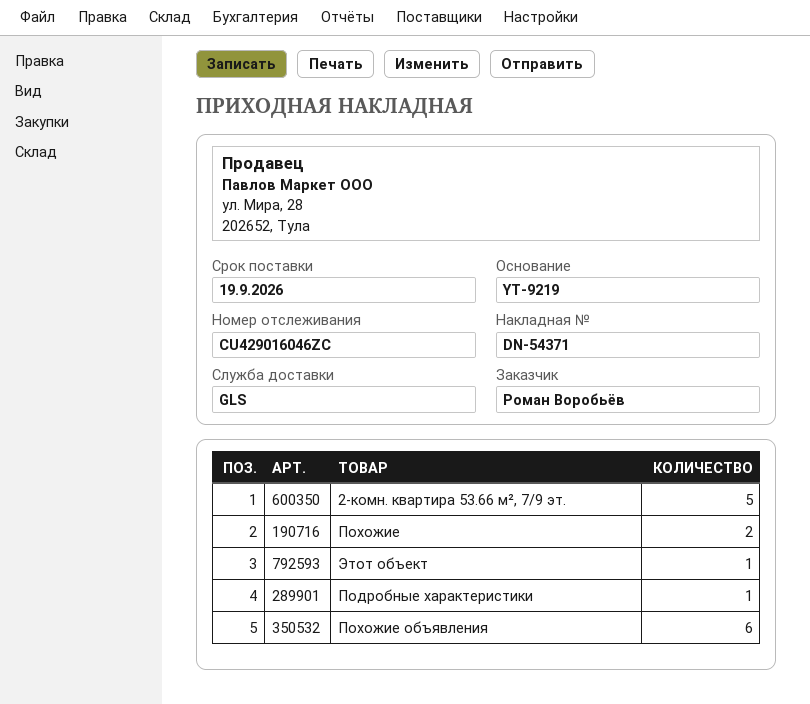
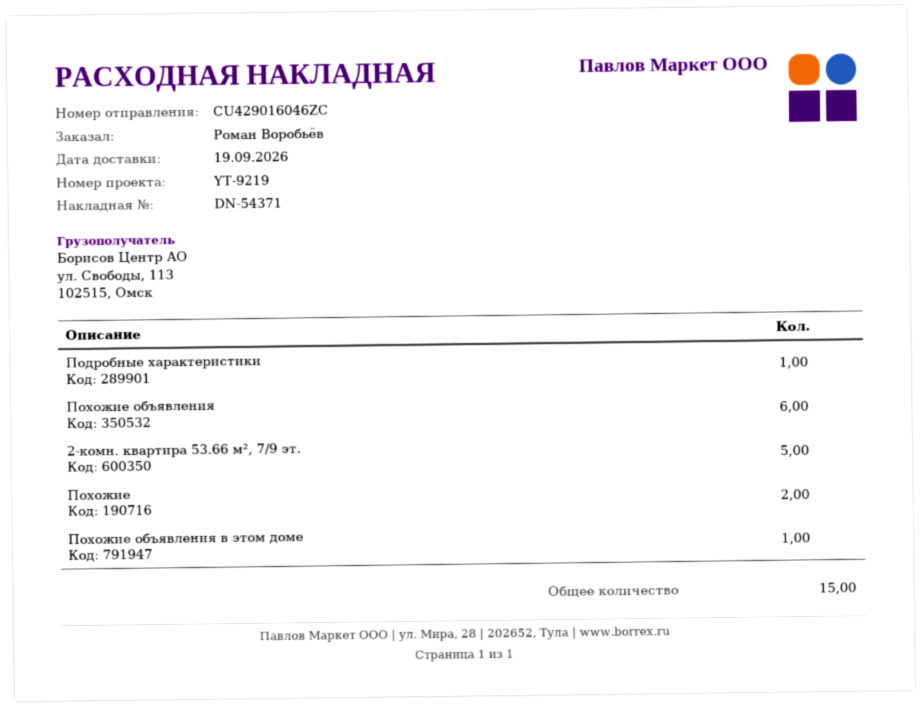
Этот объект: 1 -> none
Похожие объявления в этом доме: none -> 1

